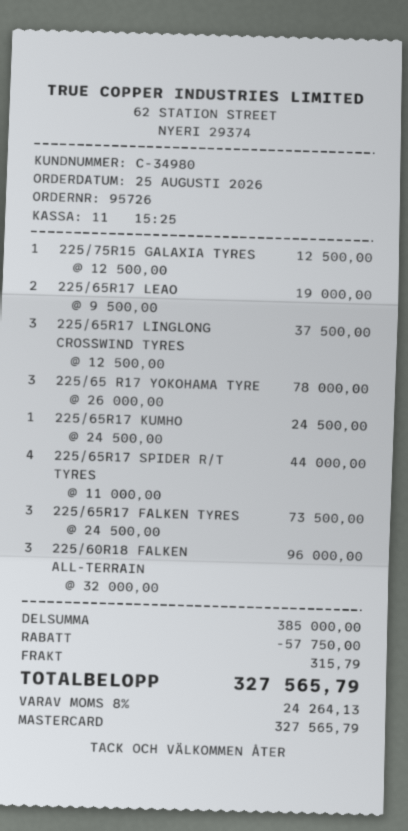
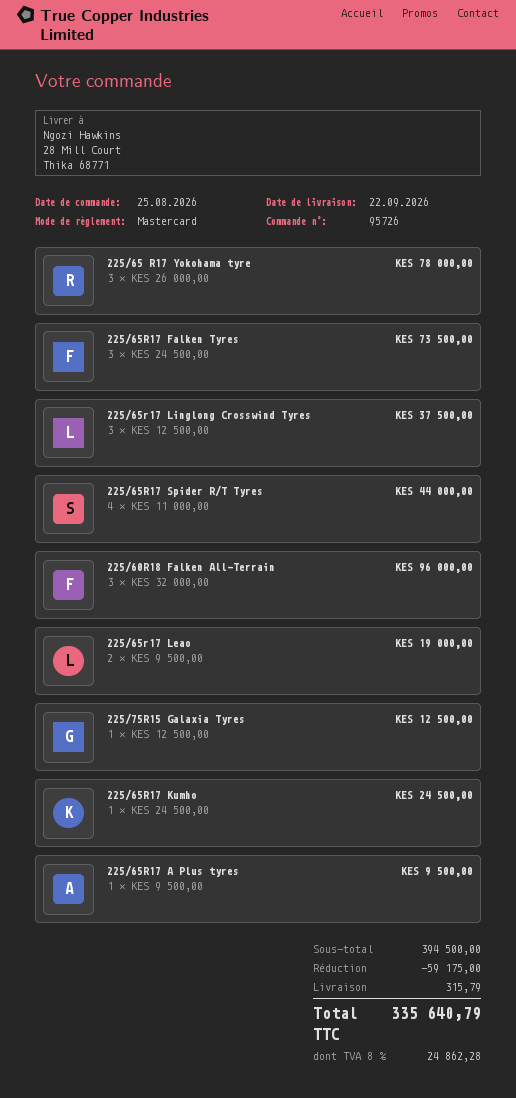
225/65R17 A Plus tyres: none -> 1 x 9500.00 = 9500.00
subtotal: 385000.00 -> 394500.00
discount: 57750.00 -> 59175.00
tax: 8% = 24264.13 -> 8% = 24862.28
total: 327565.79 -> 335640.79

